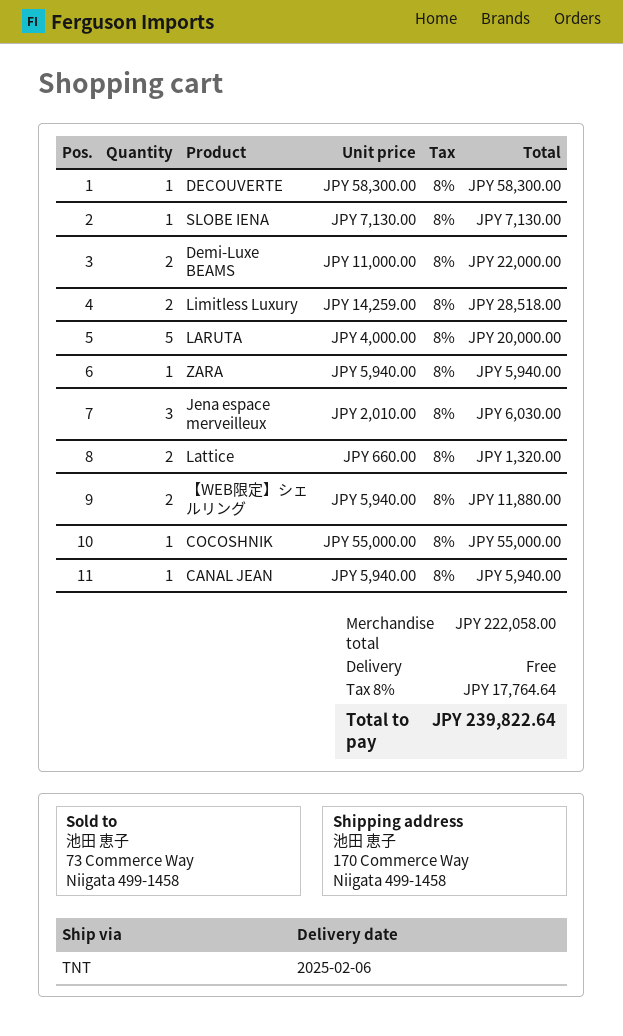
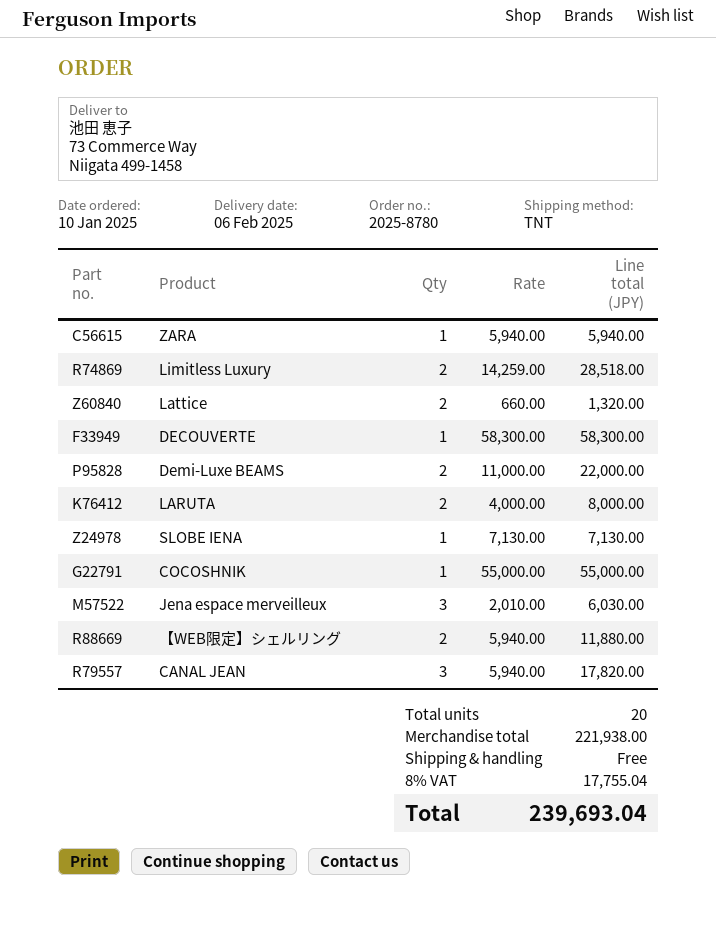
ship to: 170 Commerce Way, Niigata 499-1458 -> 73 Commerce Way, Niigata 499-1458
LARUTA: 5 x 4000.00 = 20000.00 -> 2 x 4000.00 = 8000.00
CANAL JEAN: 1 x 5940.00 = 5940.00 -> 3 x 5940.00 = 17820.00
subtotal: 222058.00 -> 221938.00
tax: 8% = 17764.64 -> 8% = 17755.04
total: 239822.64 -> 239693.04

